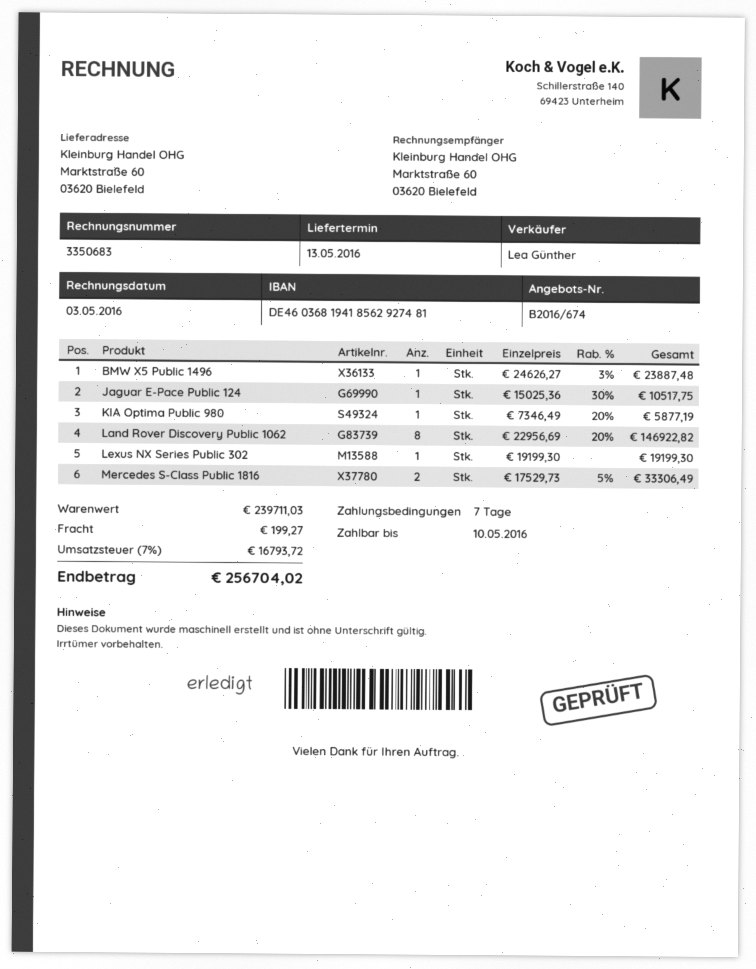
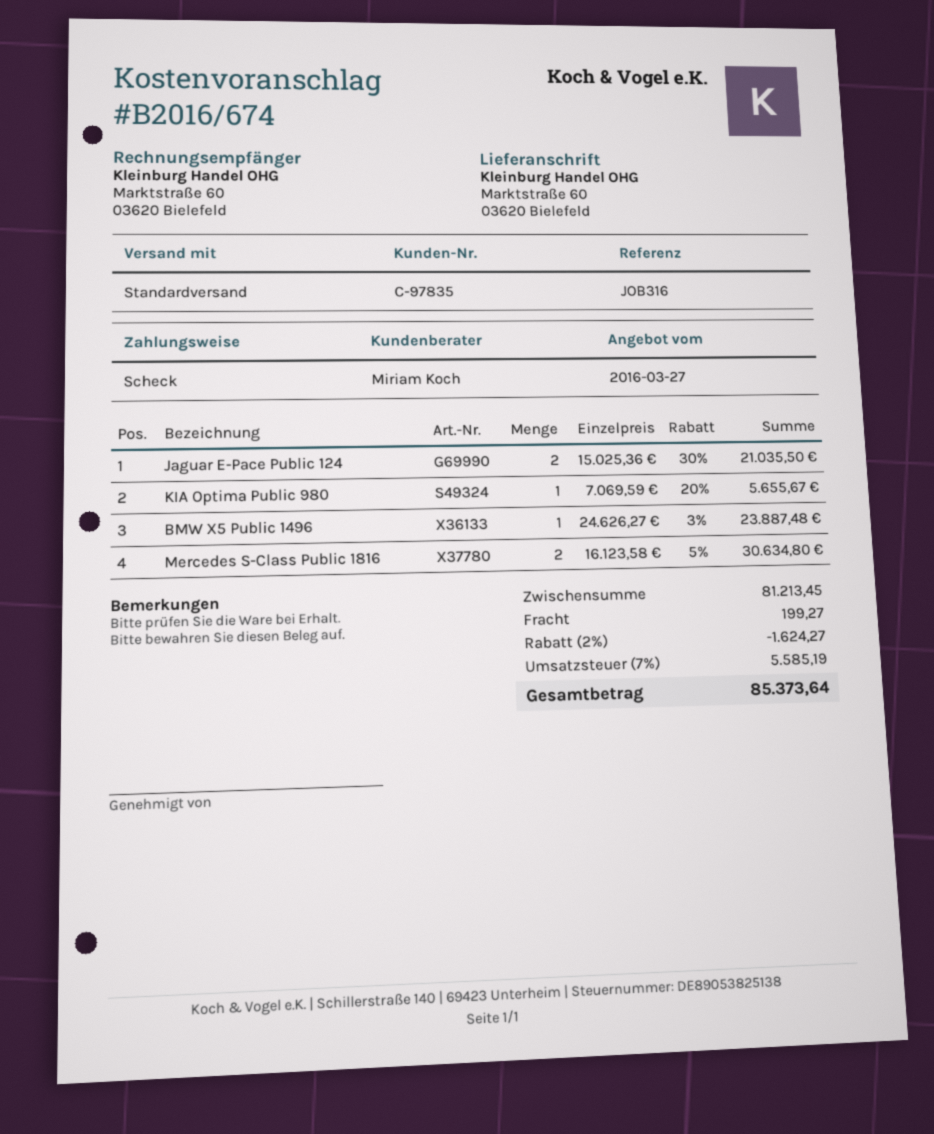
sales rep: Lea Günther -> Miriam Koch
Jaguar E-Pace Public 124: 1 x 15025.36 - 30% = 10517.75 -> 2 x 15025.36 - 30% = 21035.50
KIA Optima Public 980: 1 x 7346.49 - 20% = 5877.19 -> 1 x 7069.59 - 20% = 5655.67
Land Rover Discovery Public 1062: 8 x 22956.69 - 20% = 146922.82 -> none
Lexus NX Series Public 302: 1 x 19199.30 = 19199.30 -> none
Mercedes S-Class Public 1816: 2 x 17529.73 - 5% = 33306.49 -> 2 x 16123.58 - 5% = 30634.80
subtotal: 239711.03 -> 81213.45
discount: none -> 2% = 1624.27
tax: 7% = 16793.72 -> 7% = 5585.19
total: 256704.02 -> 85373.64

